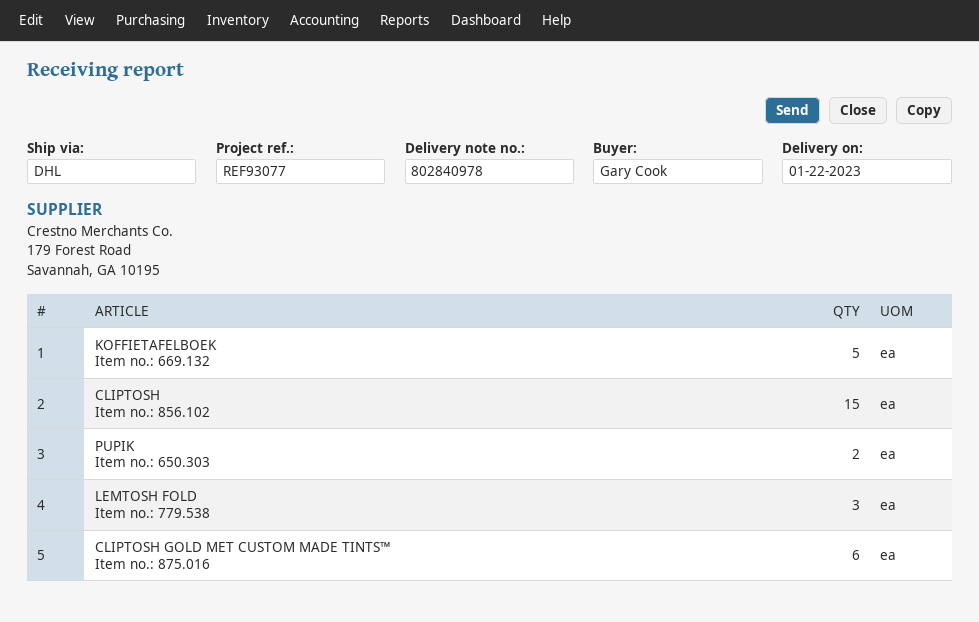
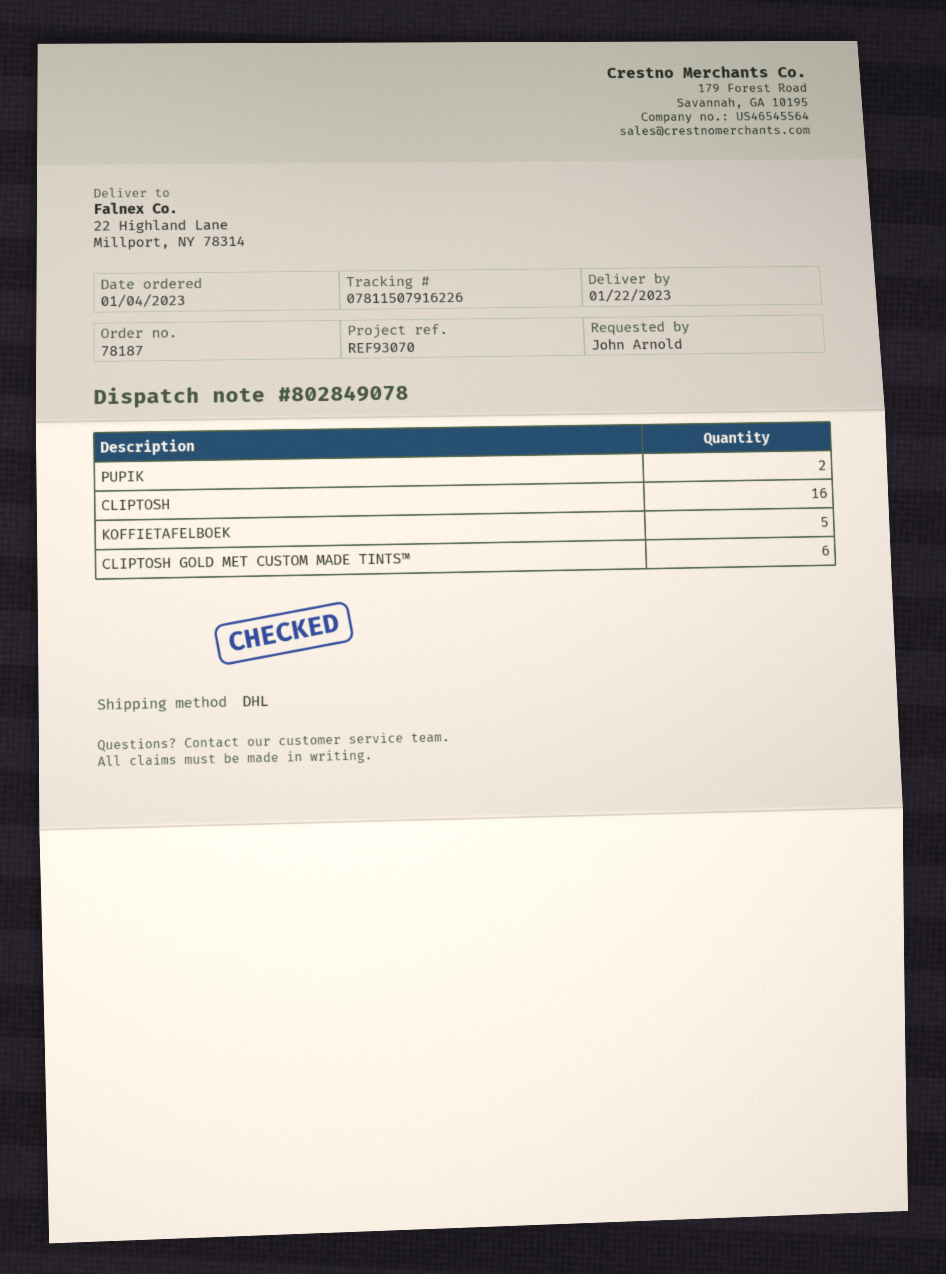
delivery note number: 802840978 -> 802849078
reference: REF93077 -> REF93070
ordered by: Gary Cook -> John Arnold
CLIPTOSH: 15 -> 16
LEMTOSH FOLD: 3 -> none

